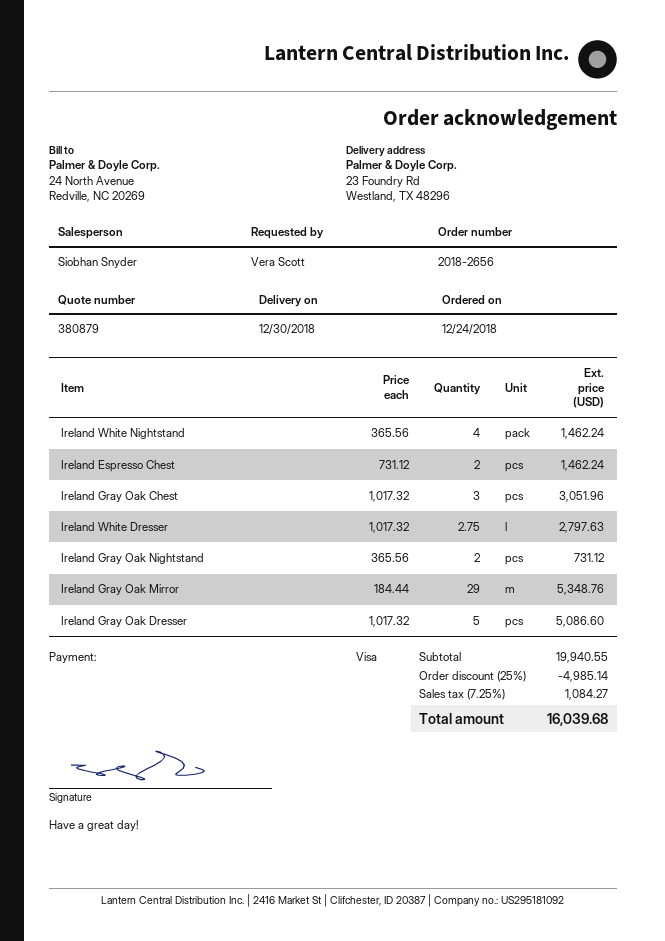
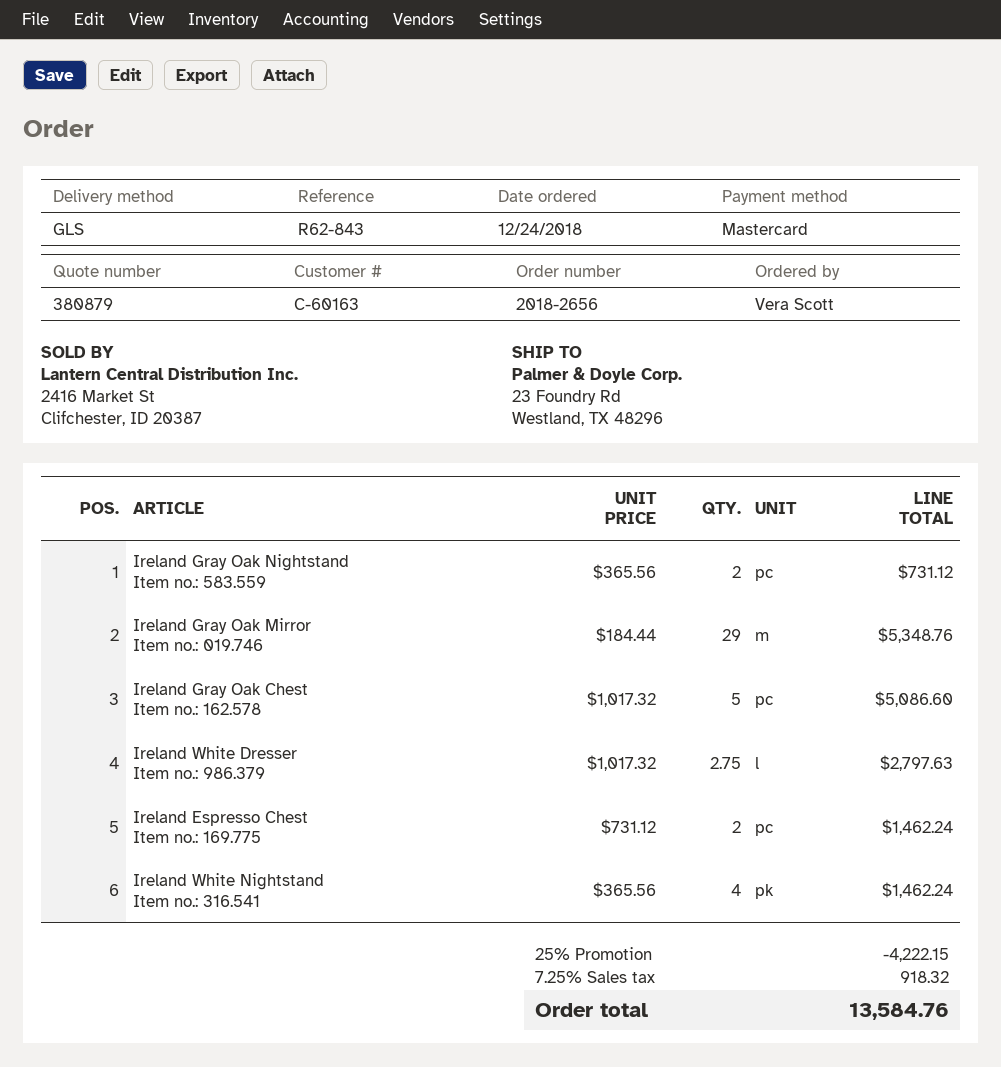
payment method: Visa -> Mastercard
Ireland Gray Oak Chest: 3 x 1017.32 = 3051.96 -> 5 x 1017.32 = 5086.60
Ireland Gray Oak Dresser: 5 x 1017.32 = 5086.60 -> none
discount: 25% = 4985.14 -> 25% = 4222.15
tax: 7.25% = 1084.27 -> 7.25% = 918.32
total: 16039.68 -> 13584.76

